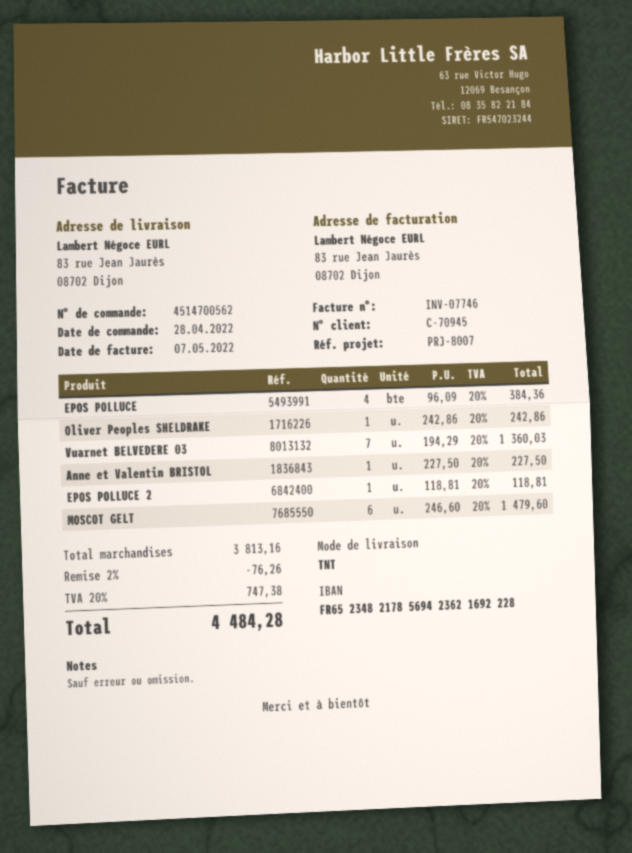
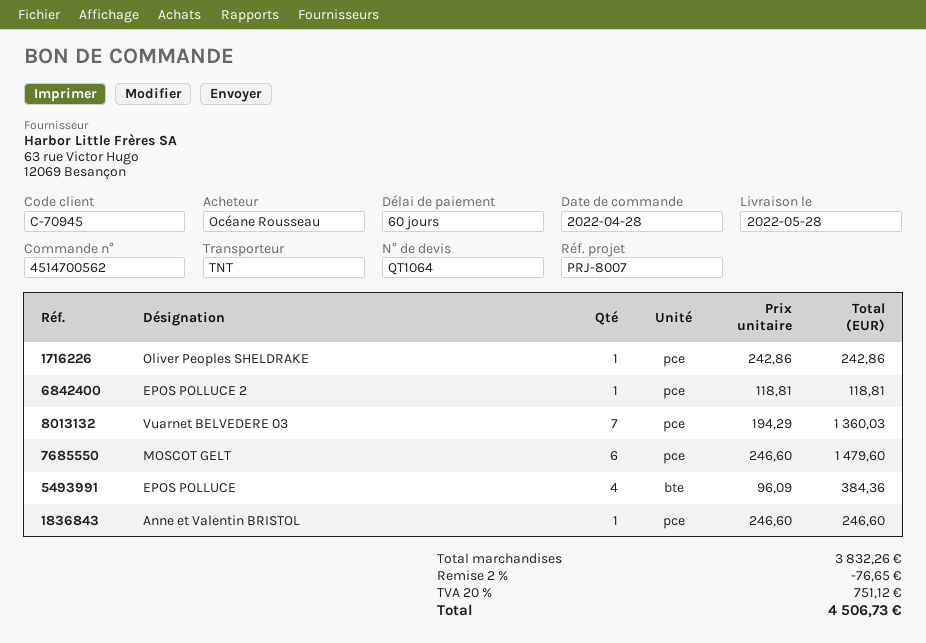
Anne et Valentin BRISTOL: 1 x 227.50 = 227.50 -> 1 x 246.60 = 246.60
subtotal: 3813.16 -> 3832.26
discount: 2% = 76.26 -> 2% = 76.65
tax: 20% = 747.38 -> 20% = 751.12
total: 4484.28 -> 4506.73

